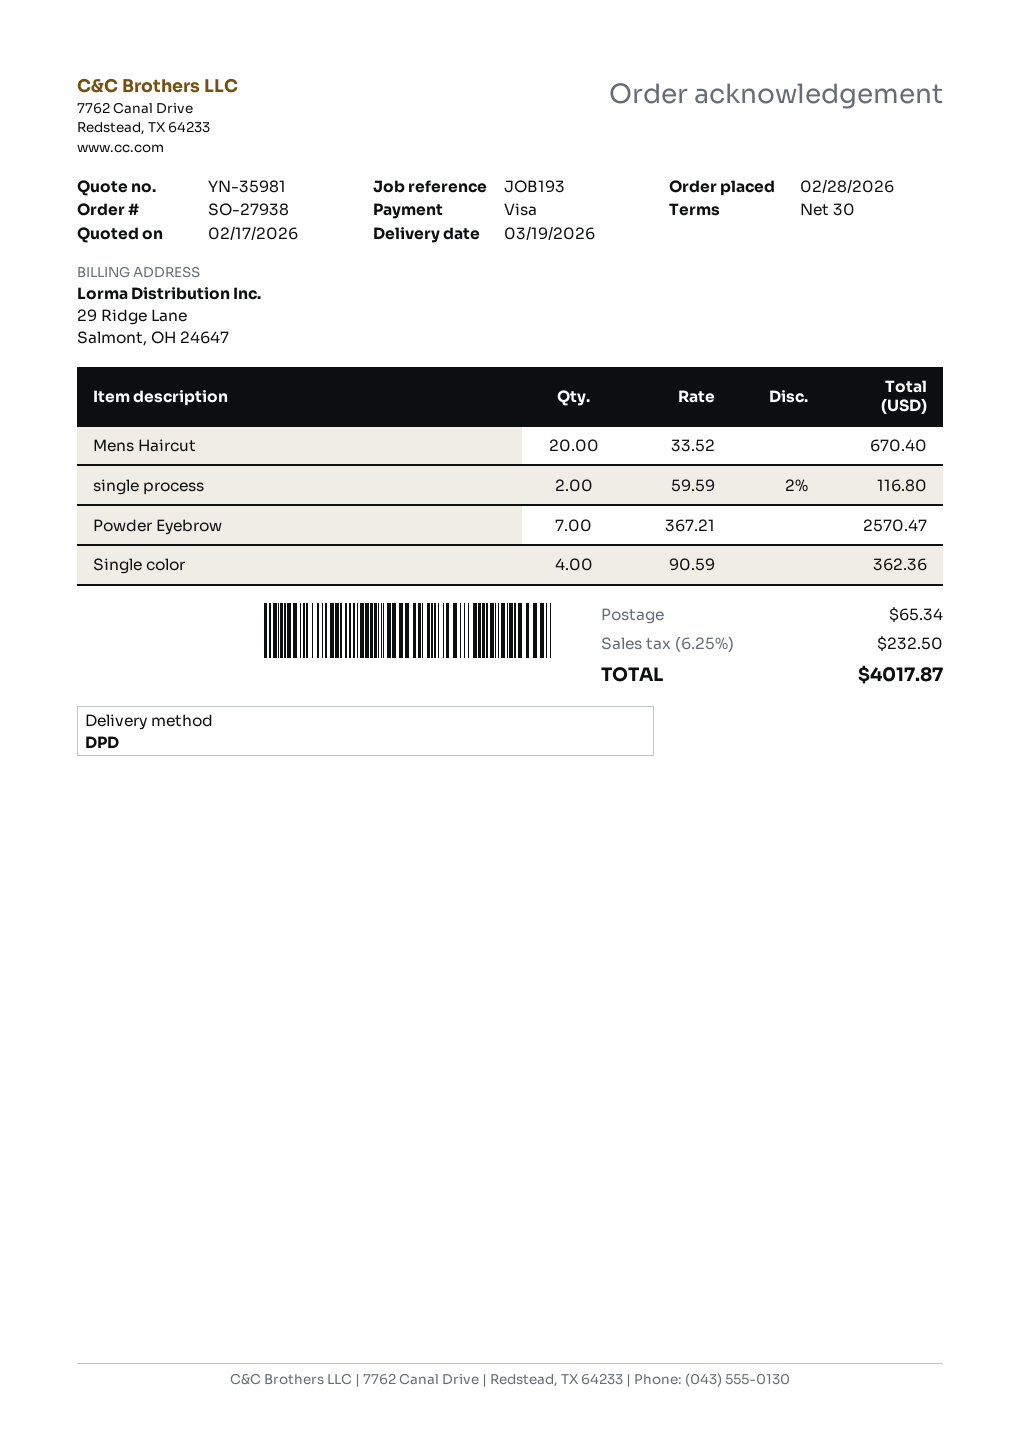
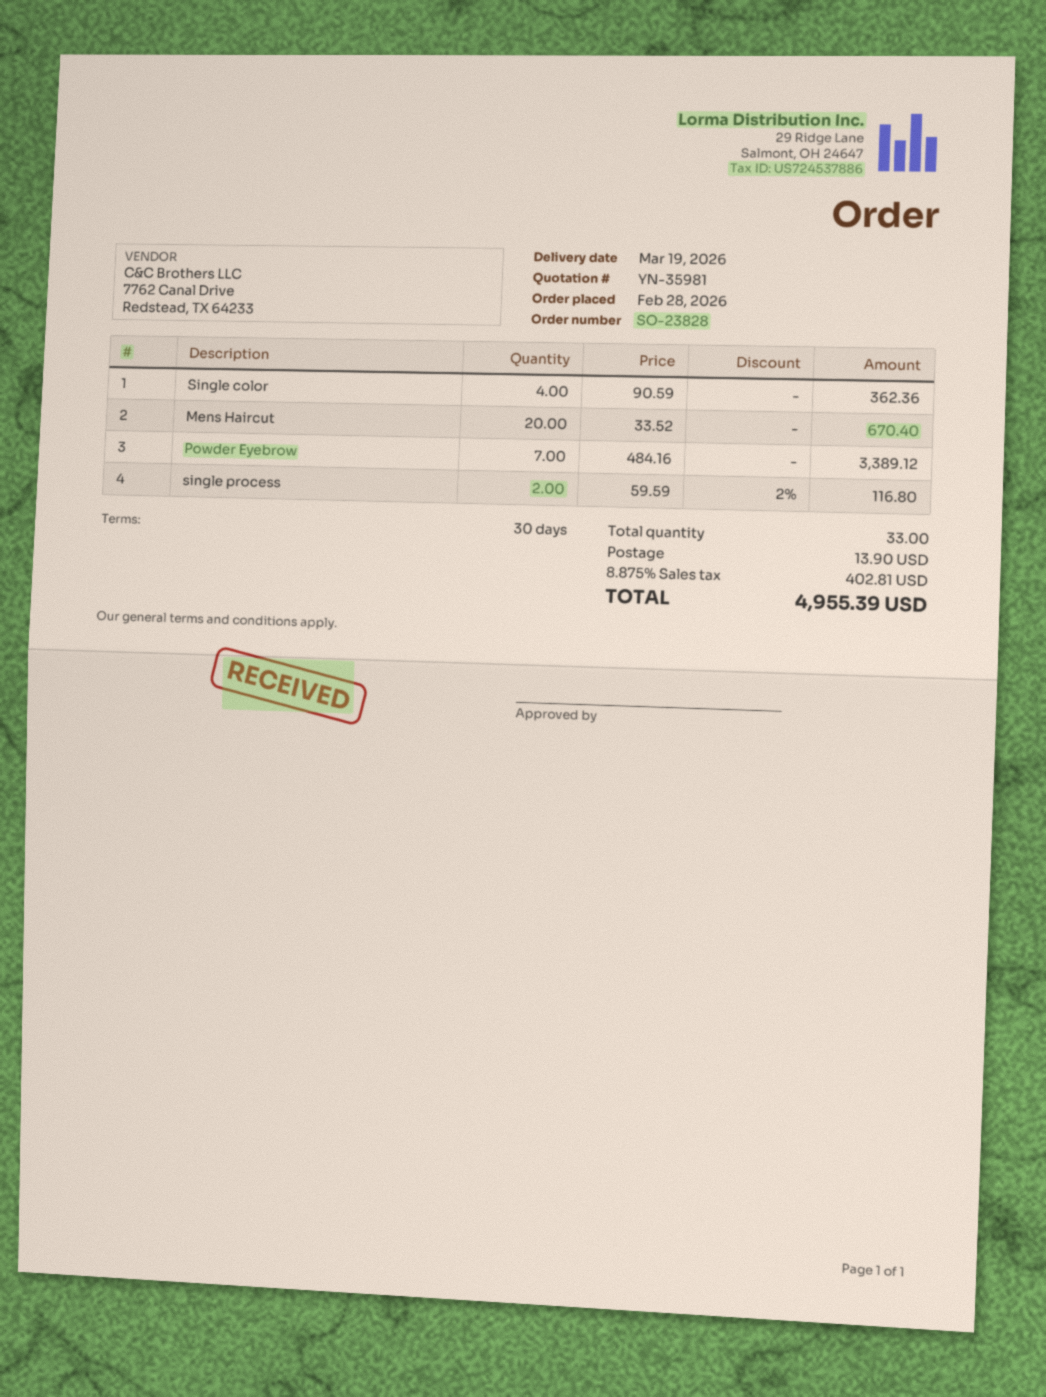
order number: SO-27938 -> SO-23828
Powder Eyebrow: 7 x 367.21 = 2570.47 -> 7 x 484.16 = 3389.12
shipping: 65.34 -> 13.90
tax: 6.25% = 232.50 -> 8.875% = 402.81
total: 4017.87 -> 4955.39

